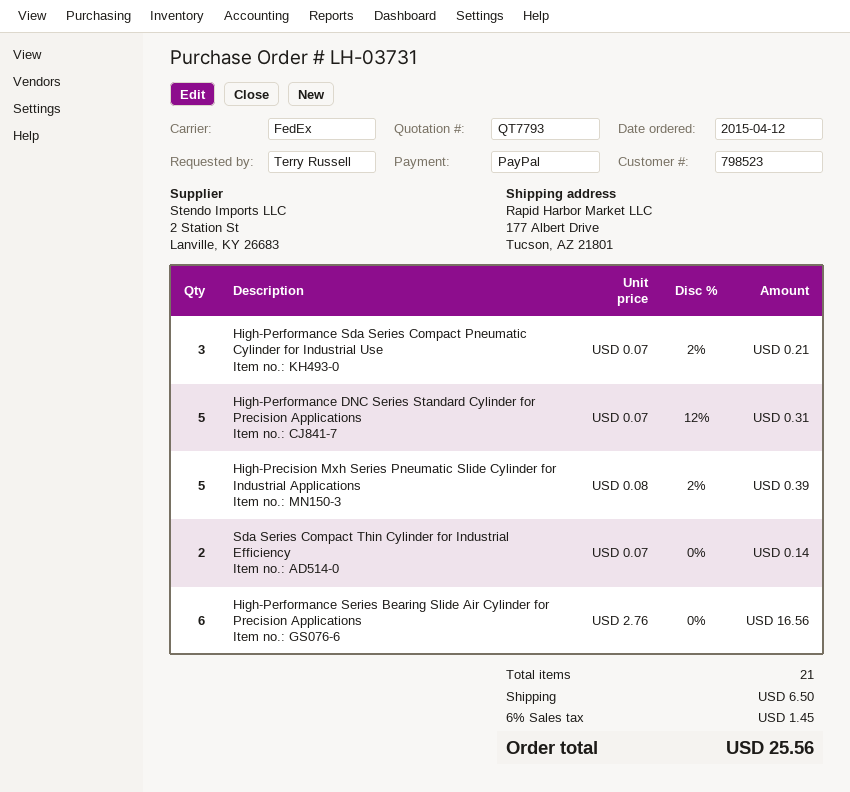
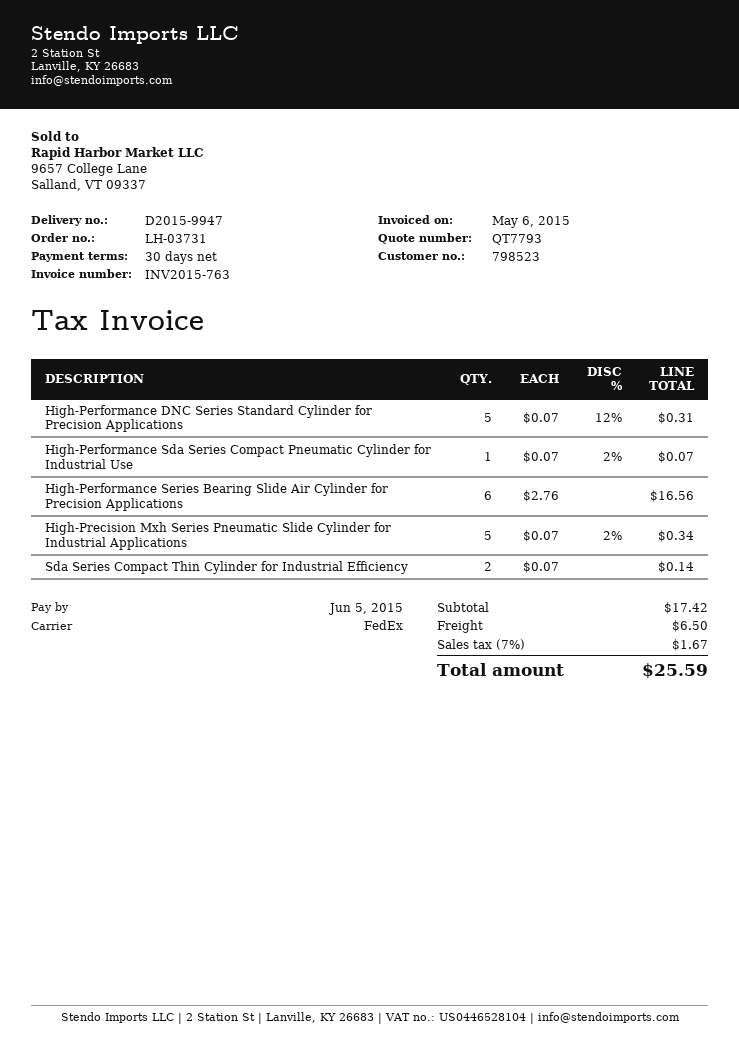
High-Performance Sda Series Compact Pneumatic Cylinder for Industrial Use: 3 x 0.07 - 2% = 0.21 -> 1 x 0.07 - 2% = 0.07
High-Precision Mxh Series Pneumatic Slide Cylinder for Industrial Applications: 5 x 0.08 - 2% = 0.39 -> 5 x 0.07 - 2% = 0.34
tax: 6% = 1.45 -> 7% = 1.67
total: 25.56 -> 25.59

